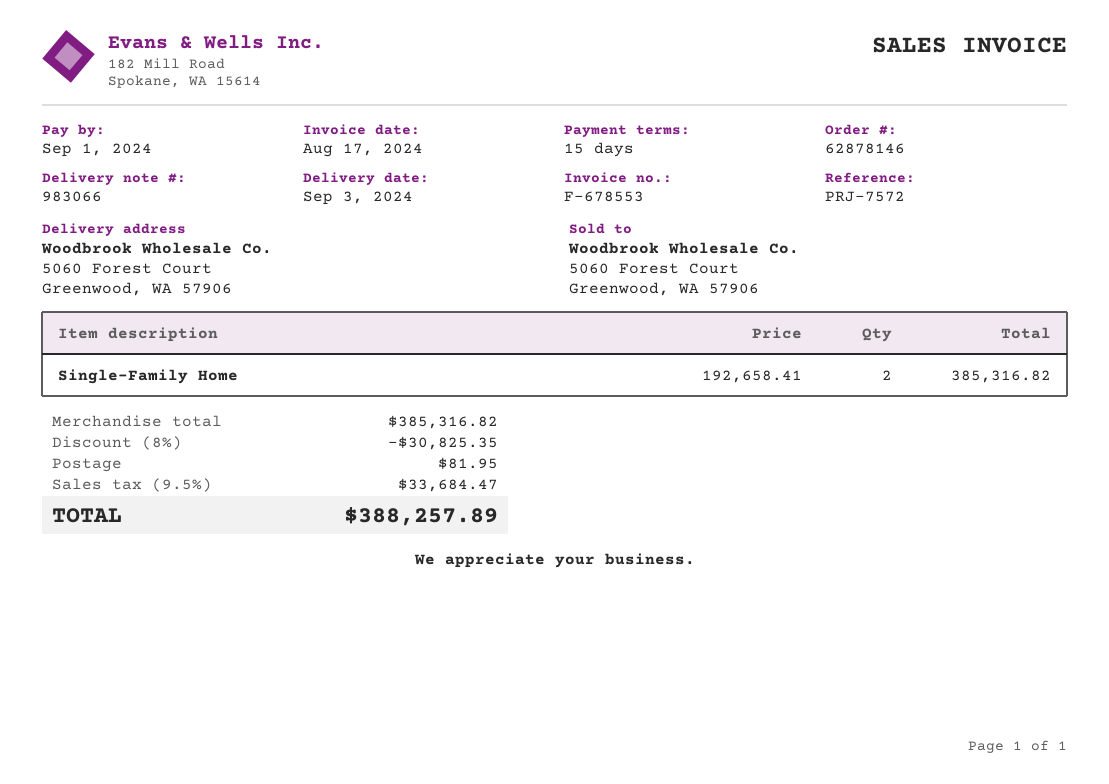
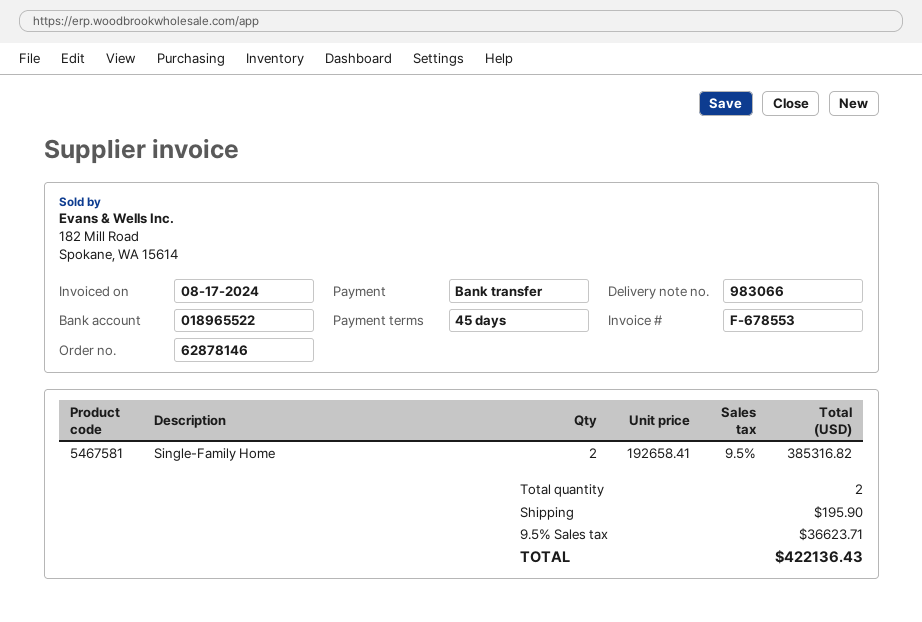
payment terms: 15 days -> 45 days
discount: 8% = 30825.35 -> none
shipping: 81.95 -> 195.90
tax: 9.5% = 33684.47 -> 9.5% = 36623.71
total: 388257.89 -> 422136.43

